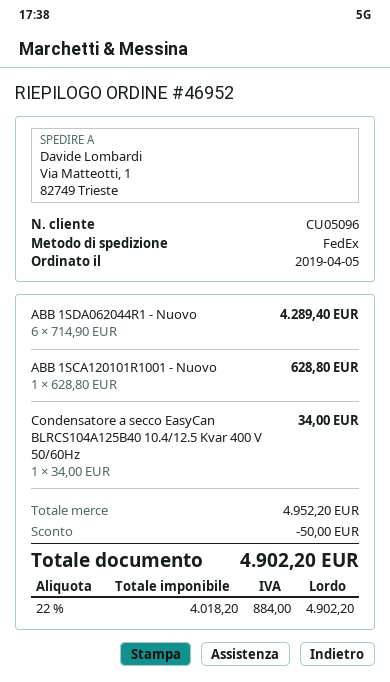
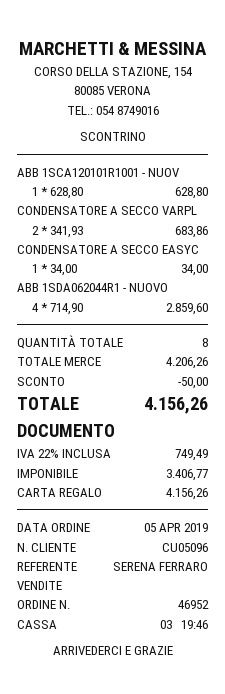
ABB 1SDA062044R1 - Nuovo: 6 x 714.90 = 4289.40 -> 4 x 714.90 = 2859.60
CONDENSATORE A SECCO VARPL: none -> 2 x 341.93 = 683.86
subtotal: 4952.20 -> 4206.26
net: 4018.20 -> 3406.77
tax: 22% = 884.00 -> 22% = 749.49
total: 4902.20 -> 4156.26

